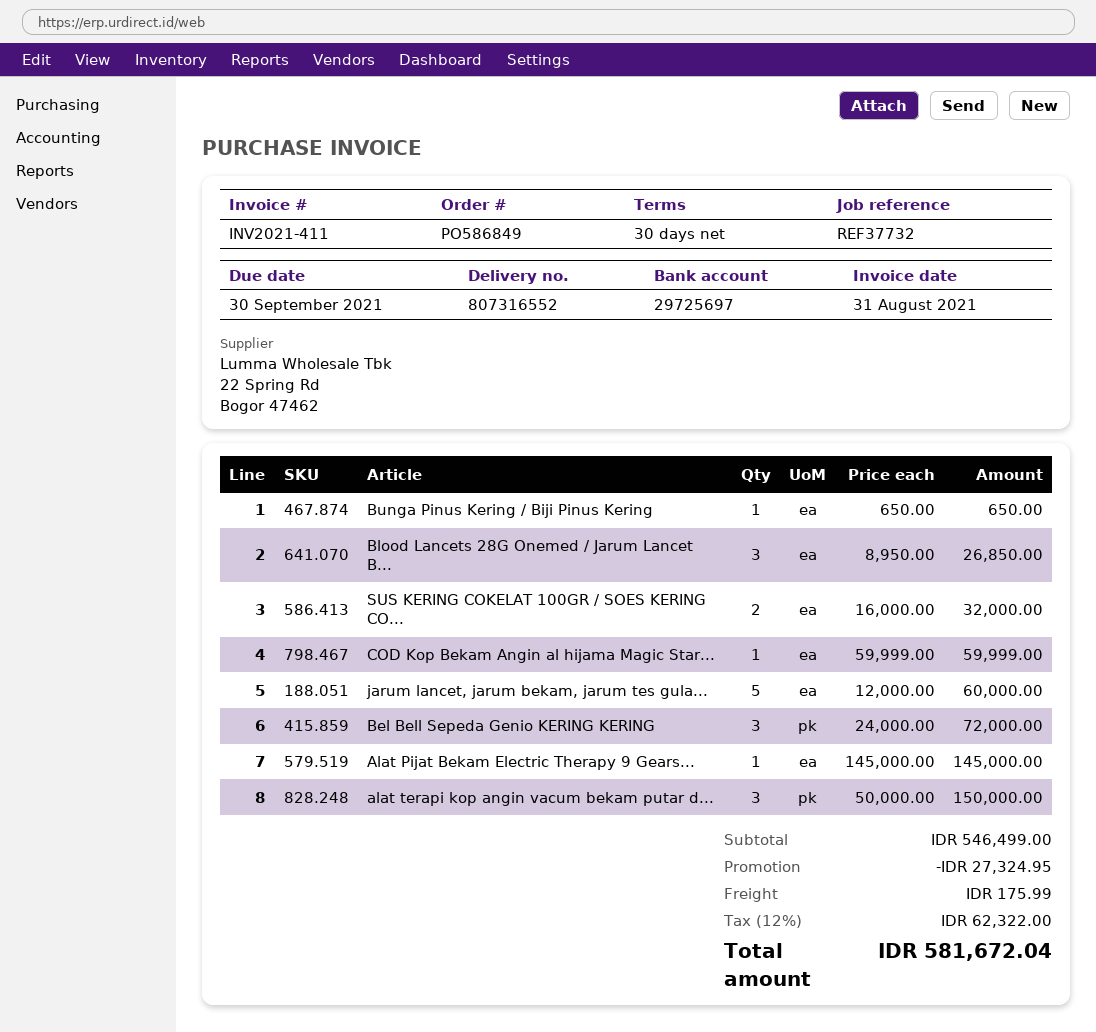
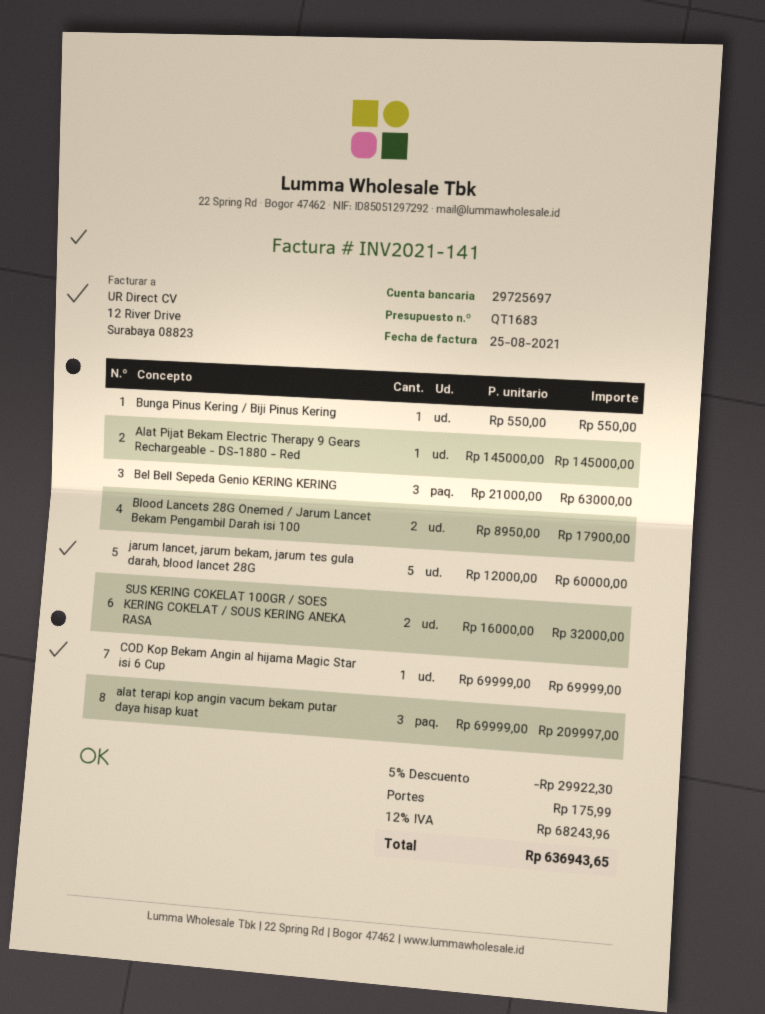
invoice number: INV2021-411 -> INV2021-141
invoice date: 2021-08-31 -> 2021-08-25
Bunga Pinus Kering / Biji Pinus Kering: 1 x 650.00 = 650.00 -> 1 x 550.00 = 550.00
Blood Lancets 28G Onemed / Jarum Lancet B...: 3 x 8950.00 = 26850.00 -> 2 x 8950.00 = 17900.00
COD Kop Bekam Angin al hijama Magic Star...: 1 x 59999.00 = 59999.00 -> 1 x 69999.00 = 69999.00
Bel Bell Sepeda Genio KERING KERING: 3 x 24000.00 = 72000.00 -> 3 x 21000.00 = 63000.00
alat terapi kop angin vacum bekam putar d...: 3 x 50000.00 = 150000.00 -> 3 x 69999.00 = 209997.00
discount: 27324.95 -> 29922.30
tax: 12% = 62322.00 -> 12% = 68243.96
total: 581672.04 -> 636943.65

